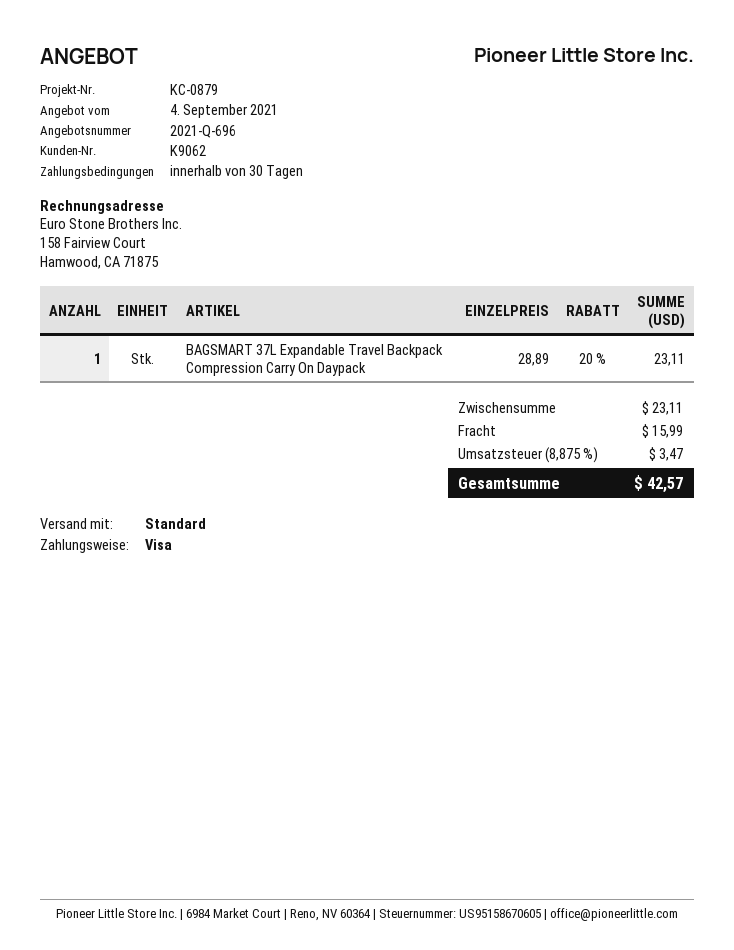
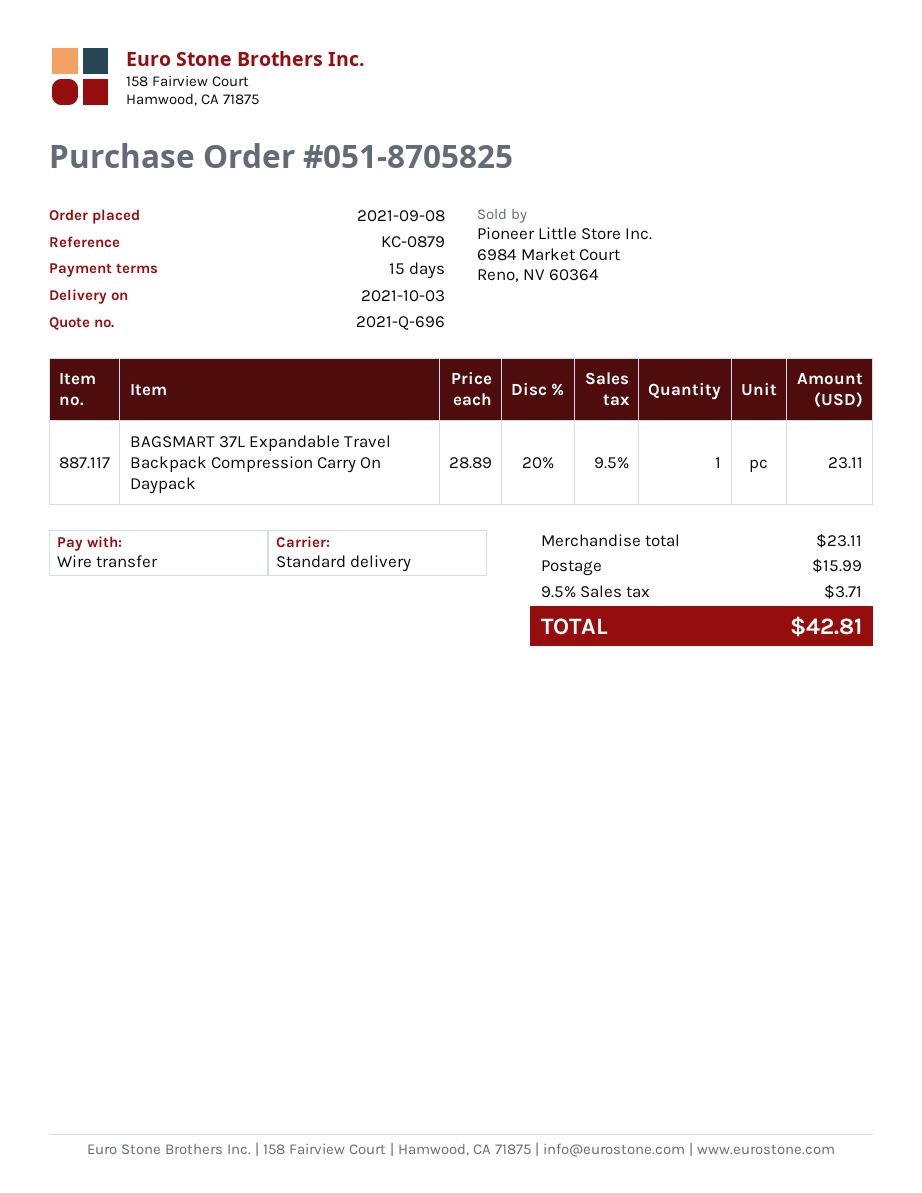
payment terms: 30 days -> 15 days
payment method: Visa -> bank transfer
tax: 8.875% = 3.47 -> 9.5% = 3.71
total: 42.57 -> 42.81

